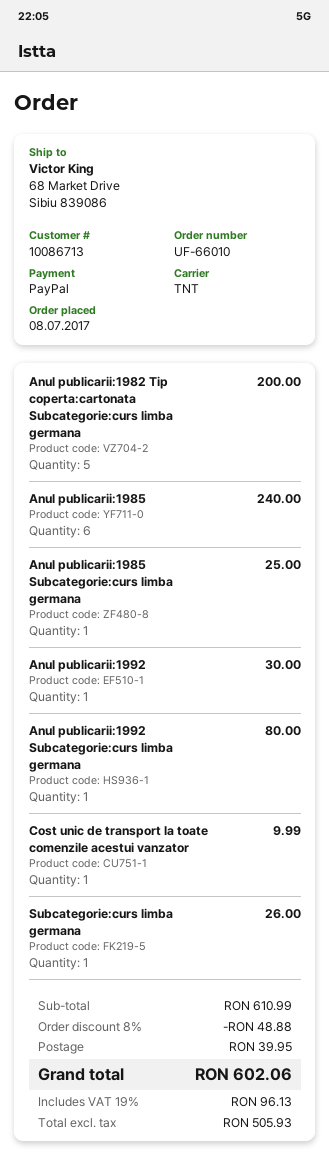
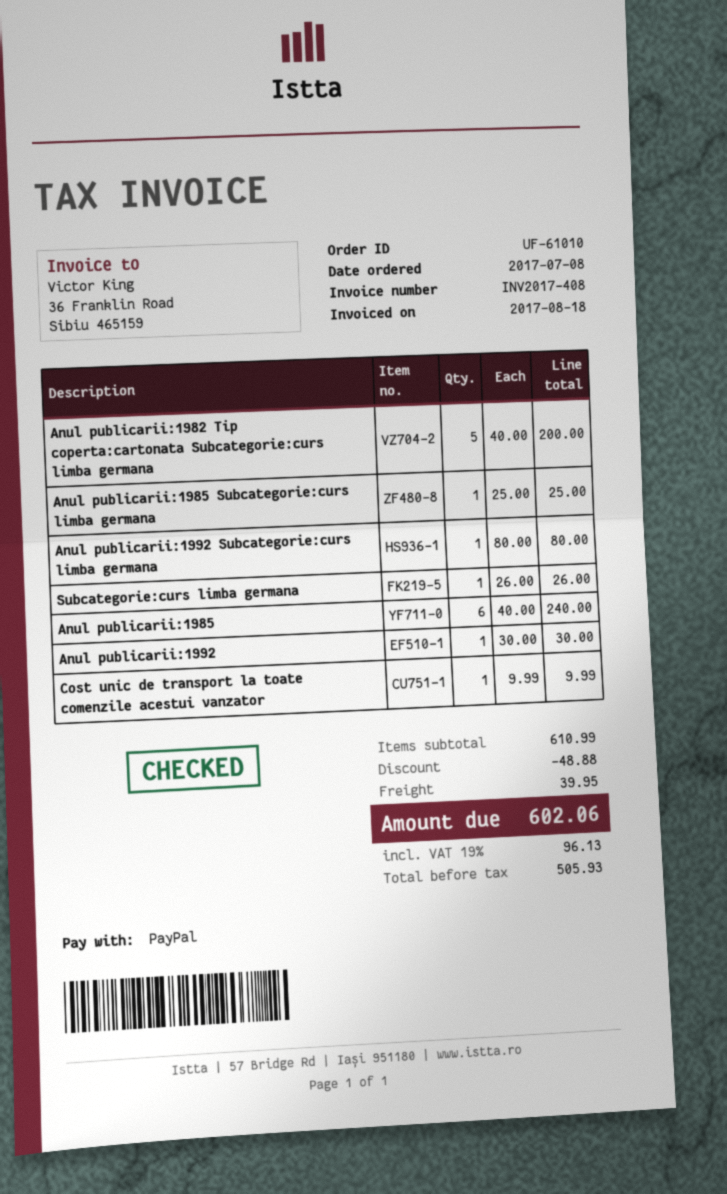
order number: UF-66010 -> UF-61010

